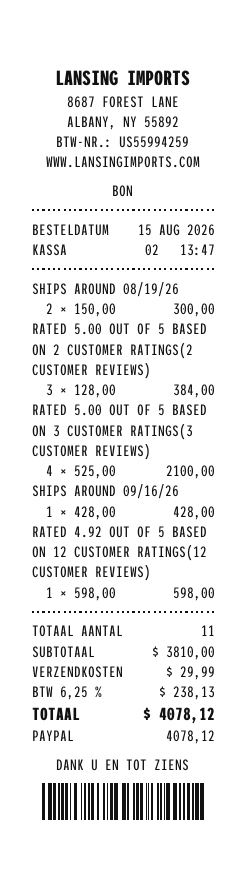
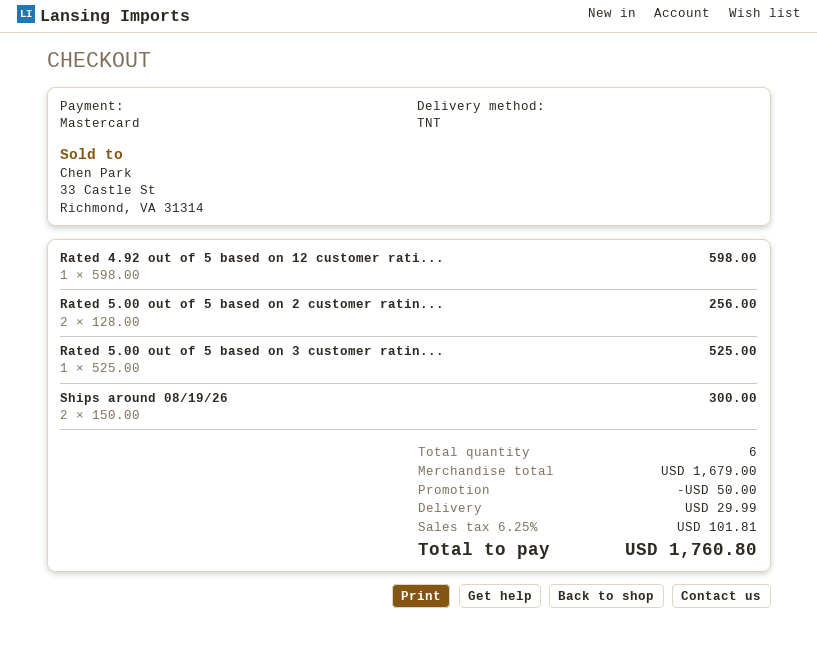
payment method: PayPal -> Mastercard
RATED 5.00 OUT OF 5 BASED ON 2 CUSTOMER RATINGS(2 CUSTOMER REVIEWS): 3 x 128.00 = 384.00 -> 2 x 128.00 = 256.00
RATED 5.00 OUT OF 5 BASED ON 3 CUSTOMER RATINGS(3 CUSTOMER REVIEWS): 4 x 525.00 = 2100.00 -> 1 x 525.00 = 525.00
SHIPS AROUND 09/16/26: 1 x 428.00 = 428.00 -> none
total quantity: 11 -> 6
subtotal: 3810.00 -> 1679.00
discount: none -> 50.00
tax: 6.25% = 238.13 -> 6.25% = 101.81
total: 4078.12 -> 1760.80

